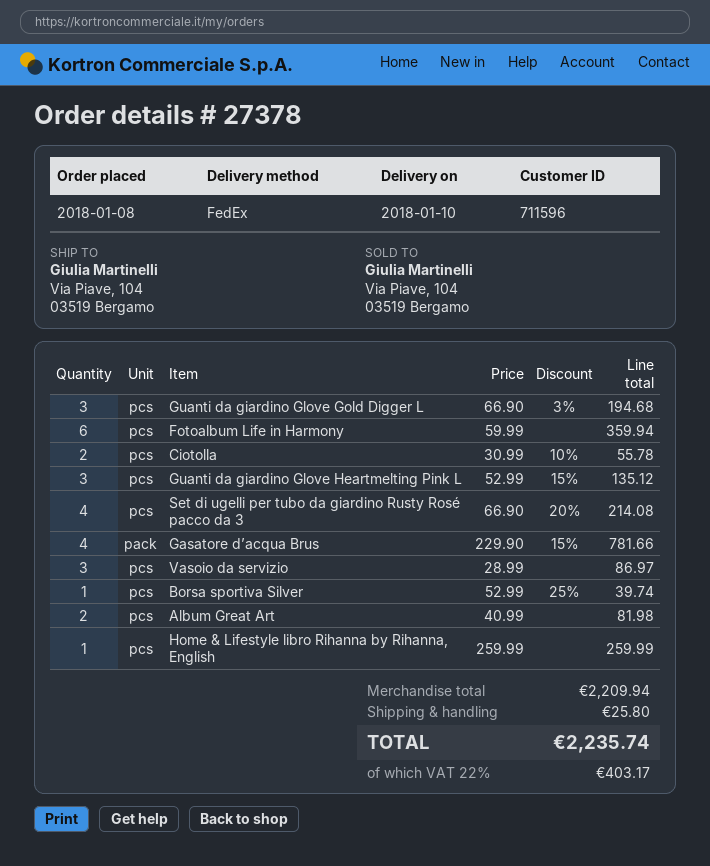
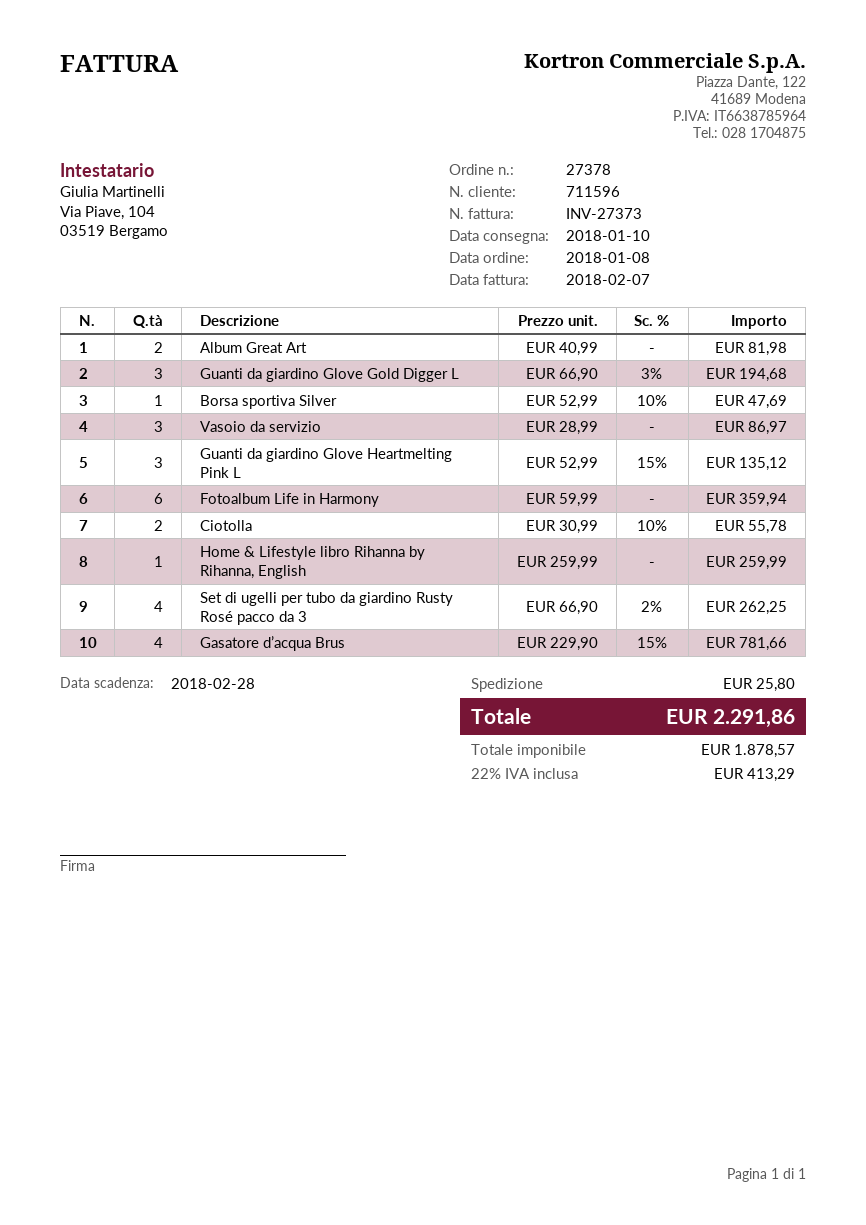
Set di ugelli per tubo da giardino Rusty Rosé pacco da 3: 4 x 66.90 - 20% = 214.08 -> 4 x 66.90 - 2% = 262.25
Borsa sportiva Silver: 1 x 52.99 - 25% = 39.74 -> 1 x 52.99 - 10% = 47.69
tax: 22% = 403.17 -> 22% = 413.29
total: 2235.74 -> 2291.86

